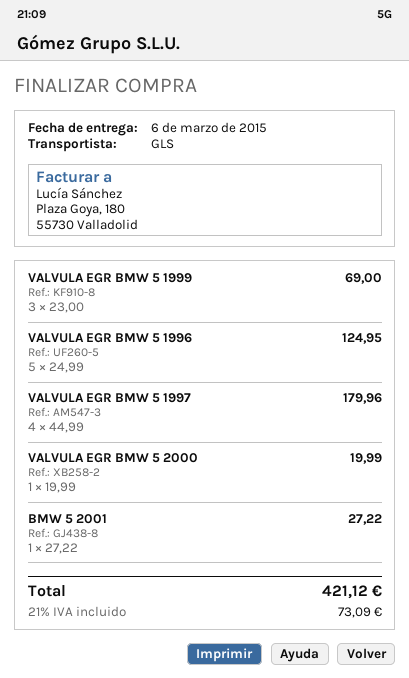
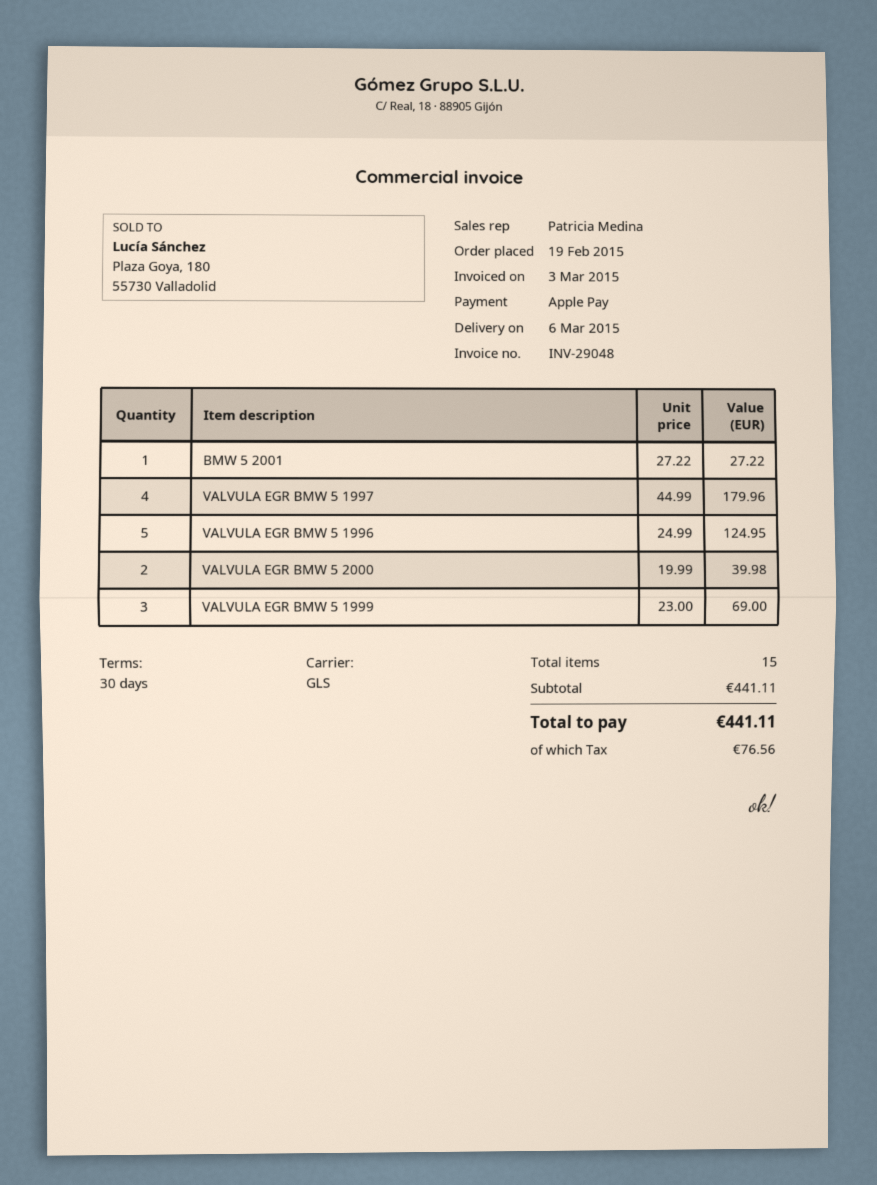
VALVULA EGR BMW 5 2000: 1 x 19.99 = 19.99 -> 2 x 19.99 = 39.98
tax: 73.09 -> 76.56
total: 421.12 -> 441.11

